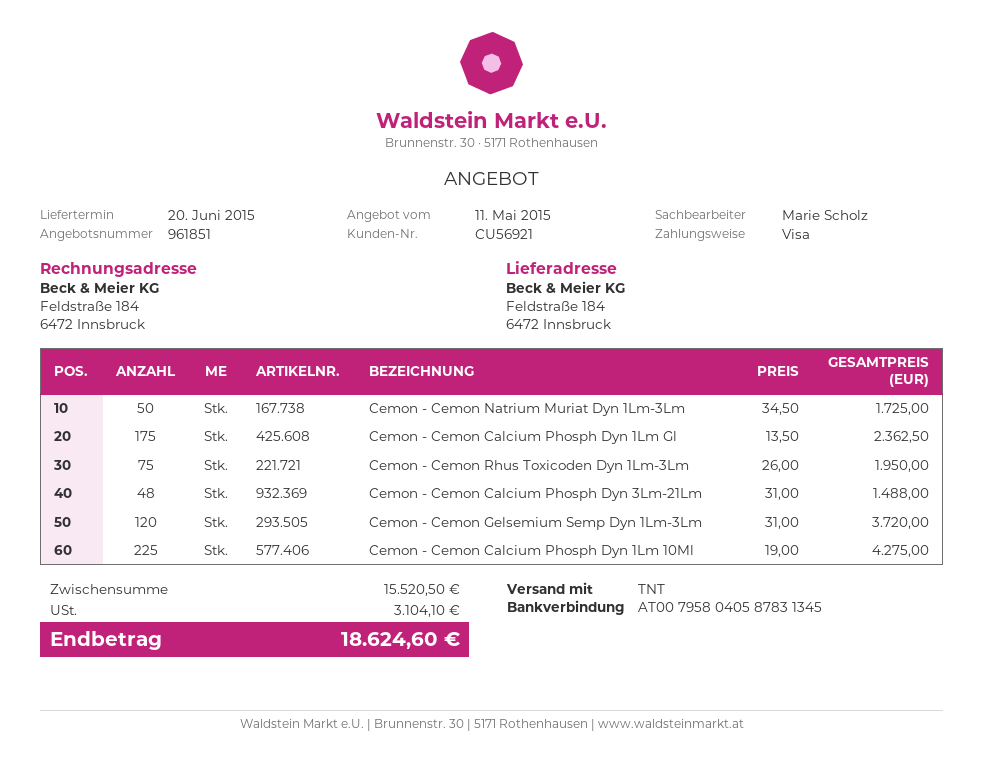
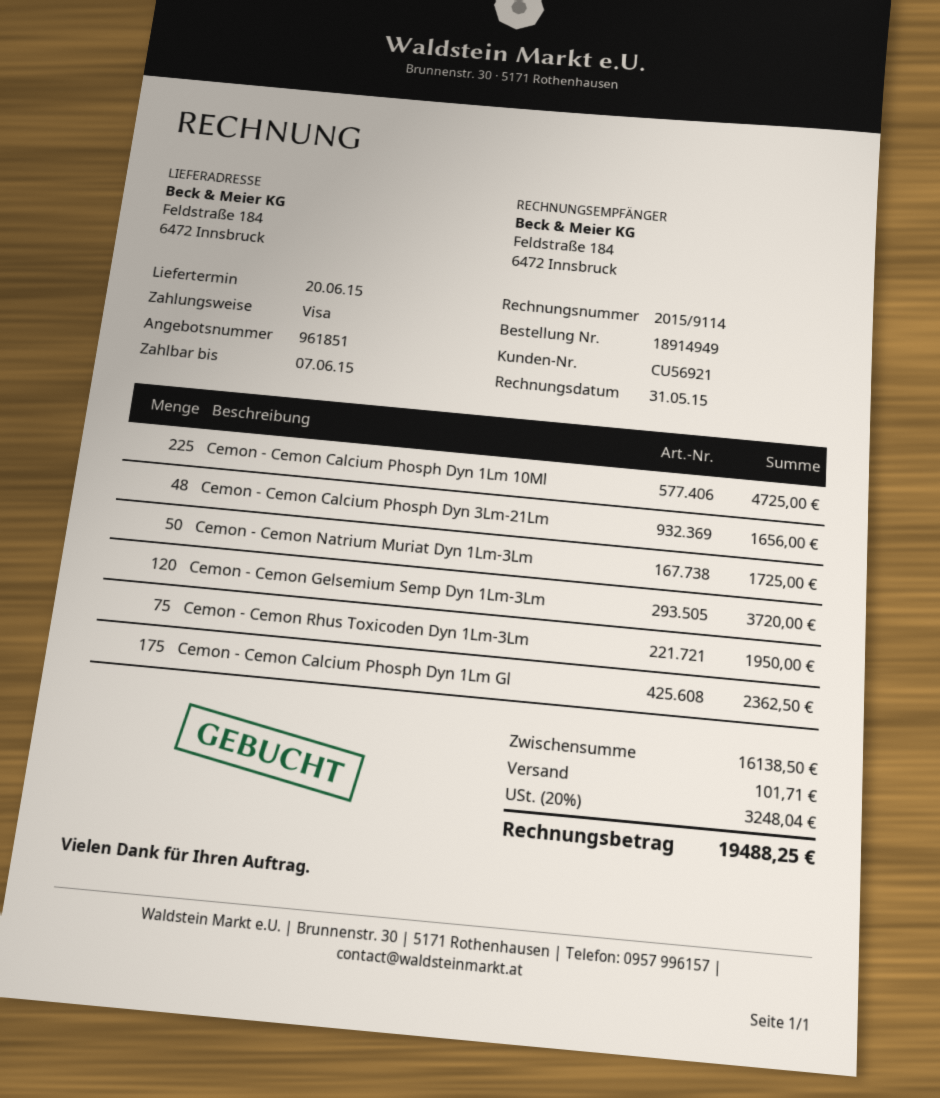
Cemon - Cemon Calcium Phosph Dyn 3Lm-21Lm: 48 for 1488.00 -> 48 for 1656.00
Cemon - Cemon Calcium Phosph Dyn 1Lm 10Ml: 225 for 4275.00 -> 225 for 4725.00
subtotal: 15520.50 -> 16138.50
shipping: none -> 101.71
tax: 3104.10 -> 3248.04
total: 18624.60 -> 19488.25

